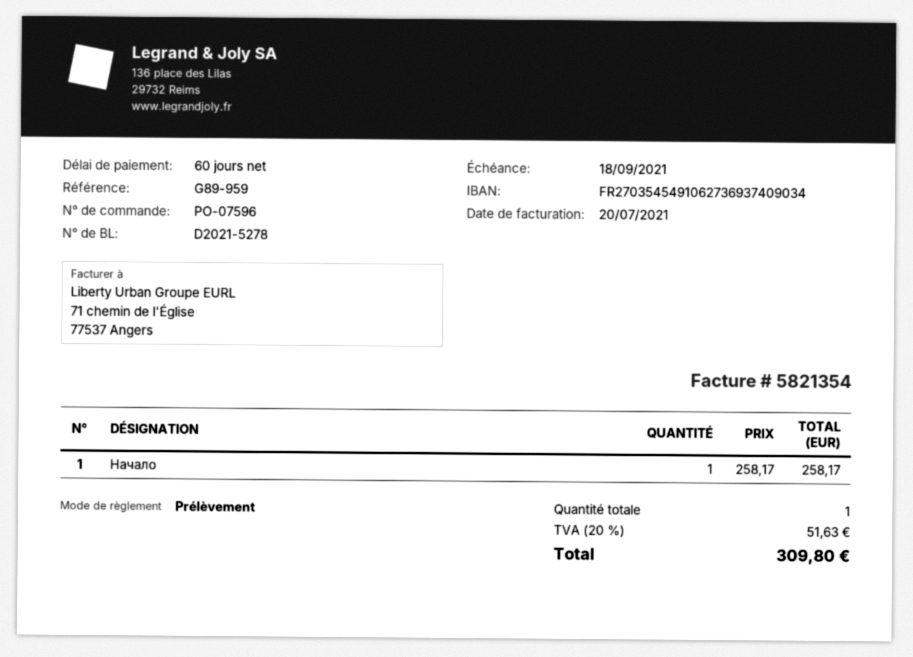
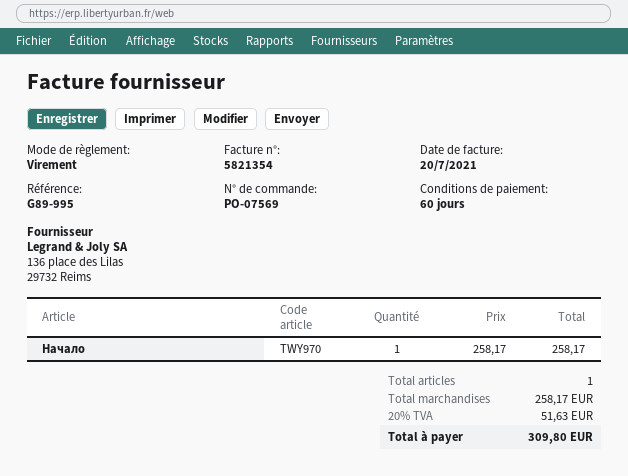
order number: PO-07596 -> PO-07569
reference: G89-959 -> G89-995
payment method: direct debit -> bank transfer

